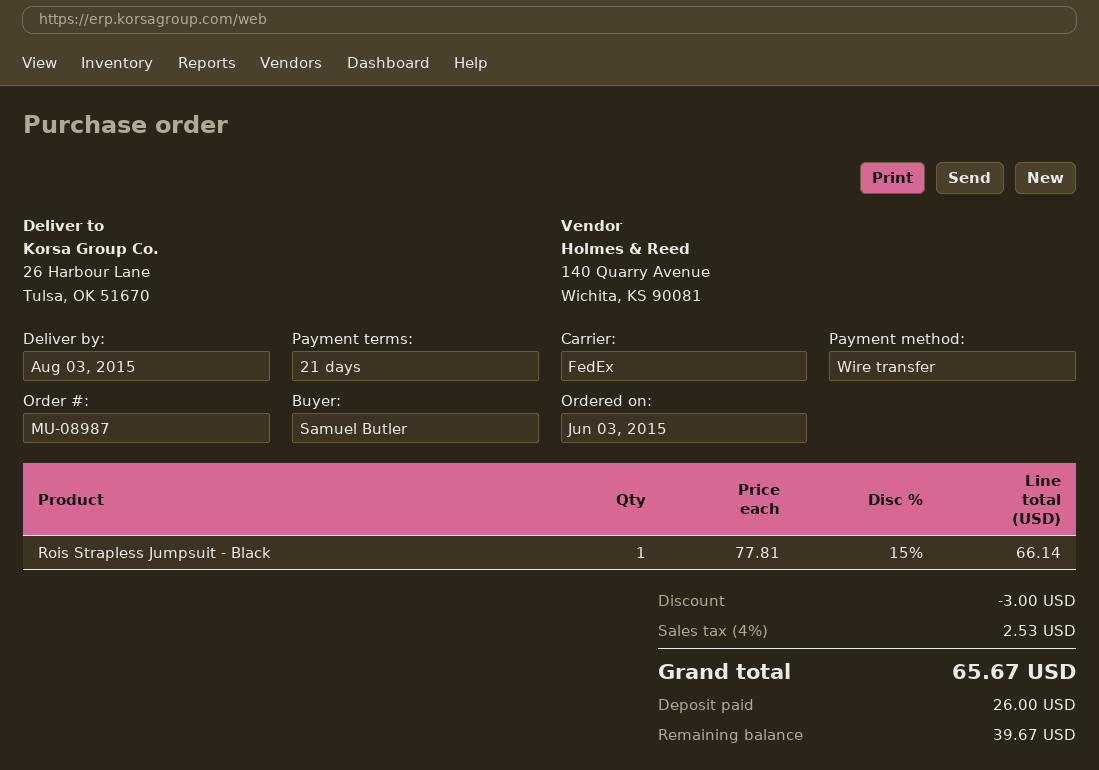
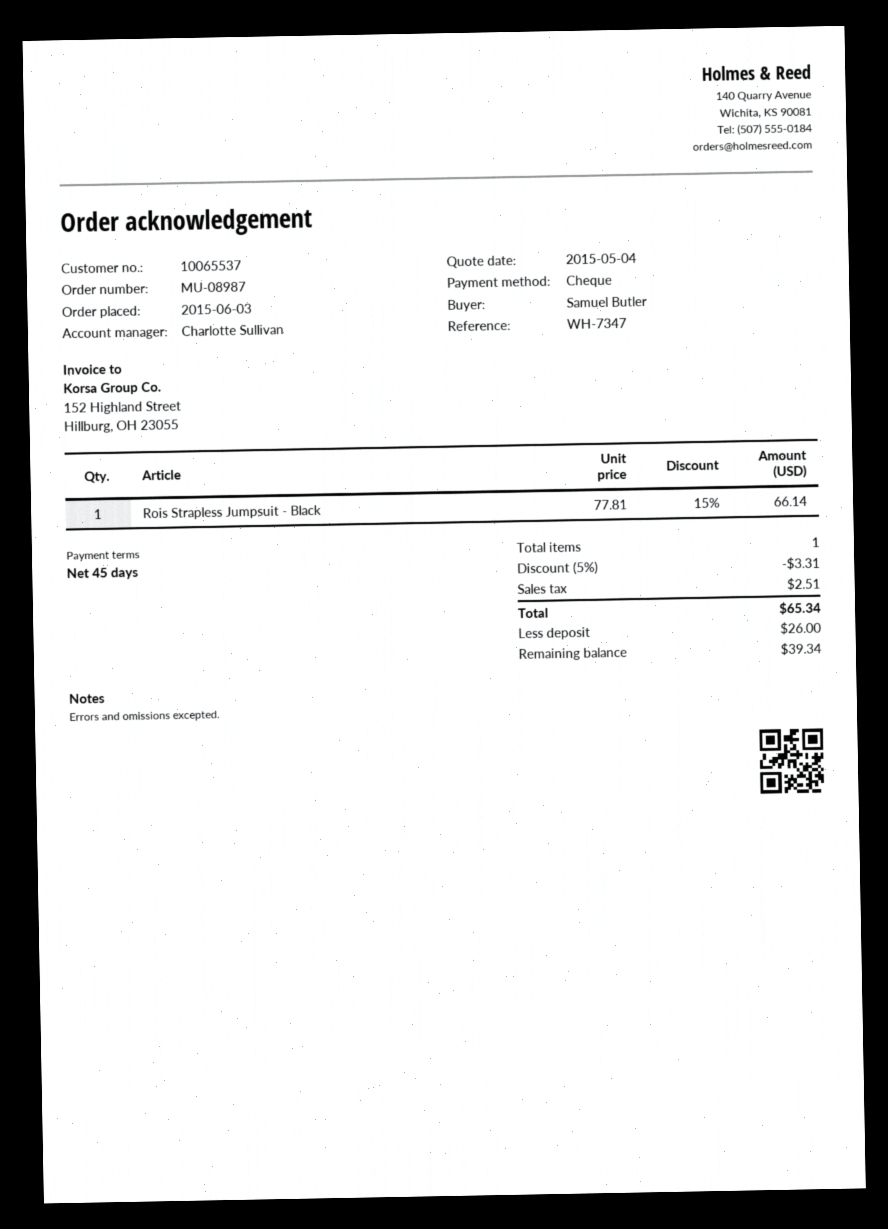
payment terms: 21 days -> 45 days
payment method: bank transfer -> cheque
discount: 3.00 -> 3.31
tax: 2.53 -> 2.51
total: 65.67 -> 65.34
balance: 39.67 -> 39.34

